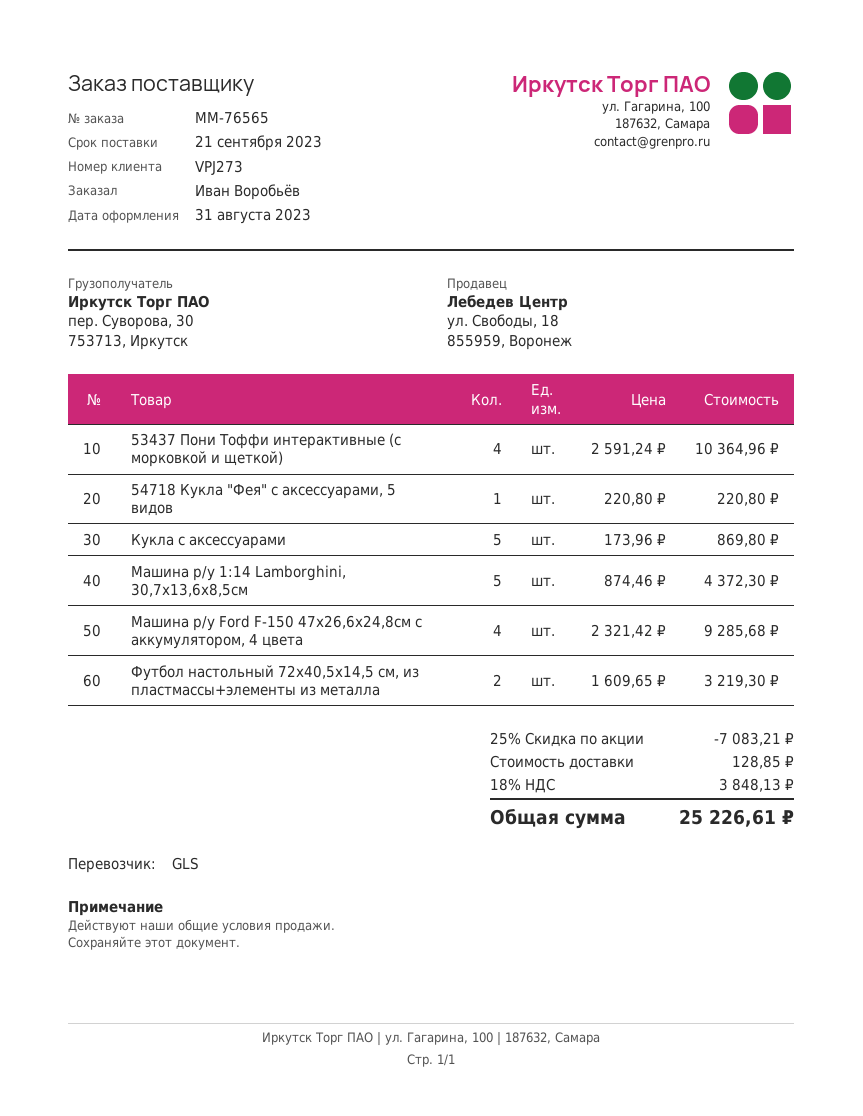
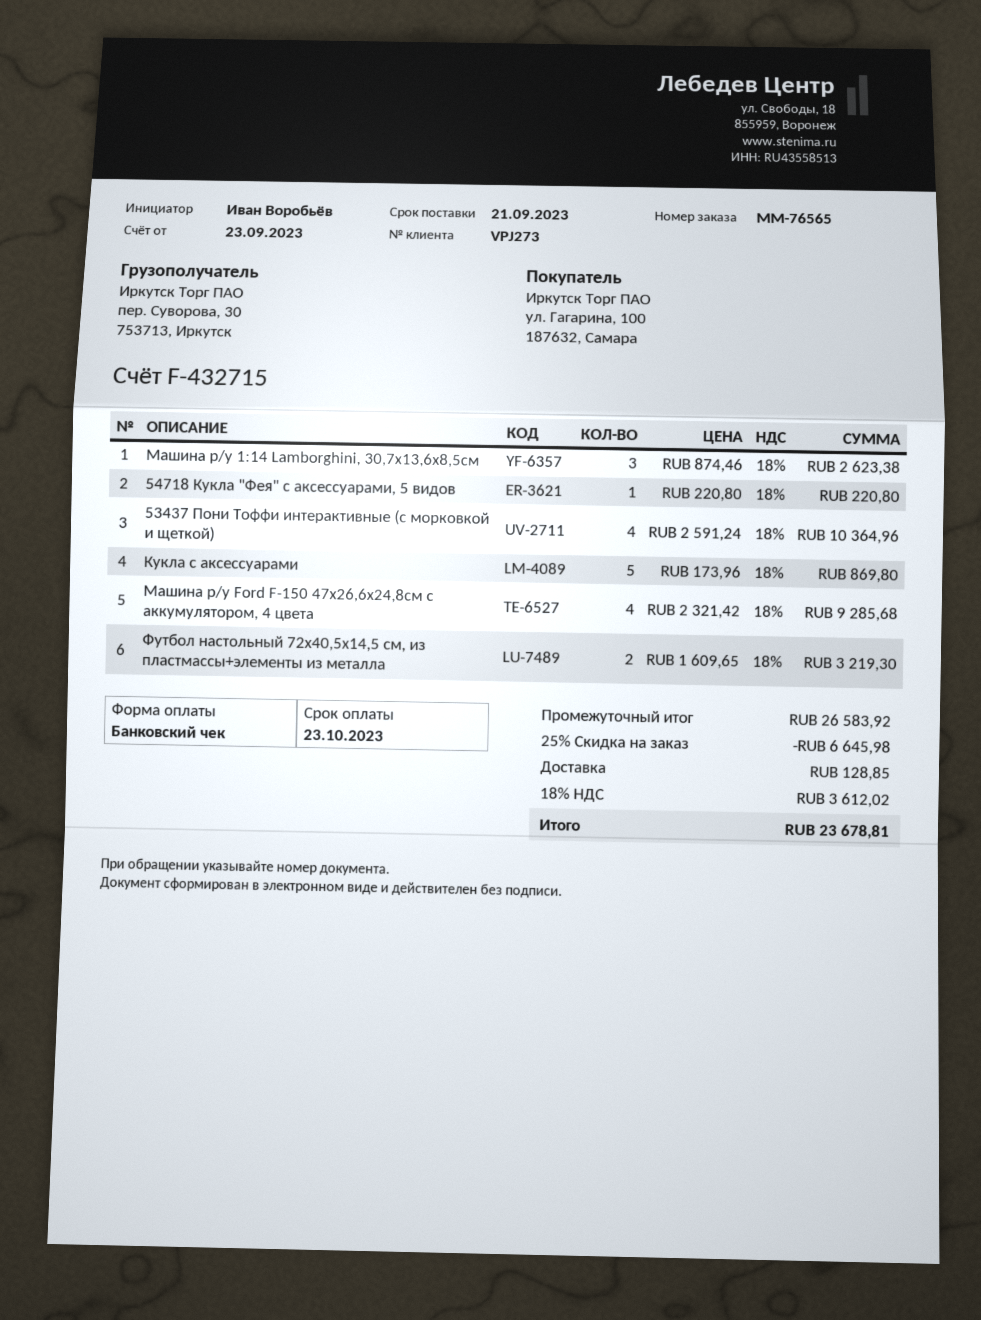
Машина р/у 1:14 Lamborghini, 30,7х13,6х8,5см: 5 x 874.46 = 4372.30 -> 3 x 874.46 = 2623.38
discount: 25% = 7083.21 -> 25% = 6645.98
tax: 18% = 3848.13 -> 18% = 3612.02
total: 25226.61 -> 23678.81

